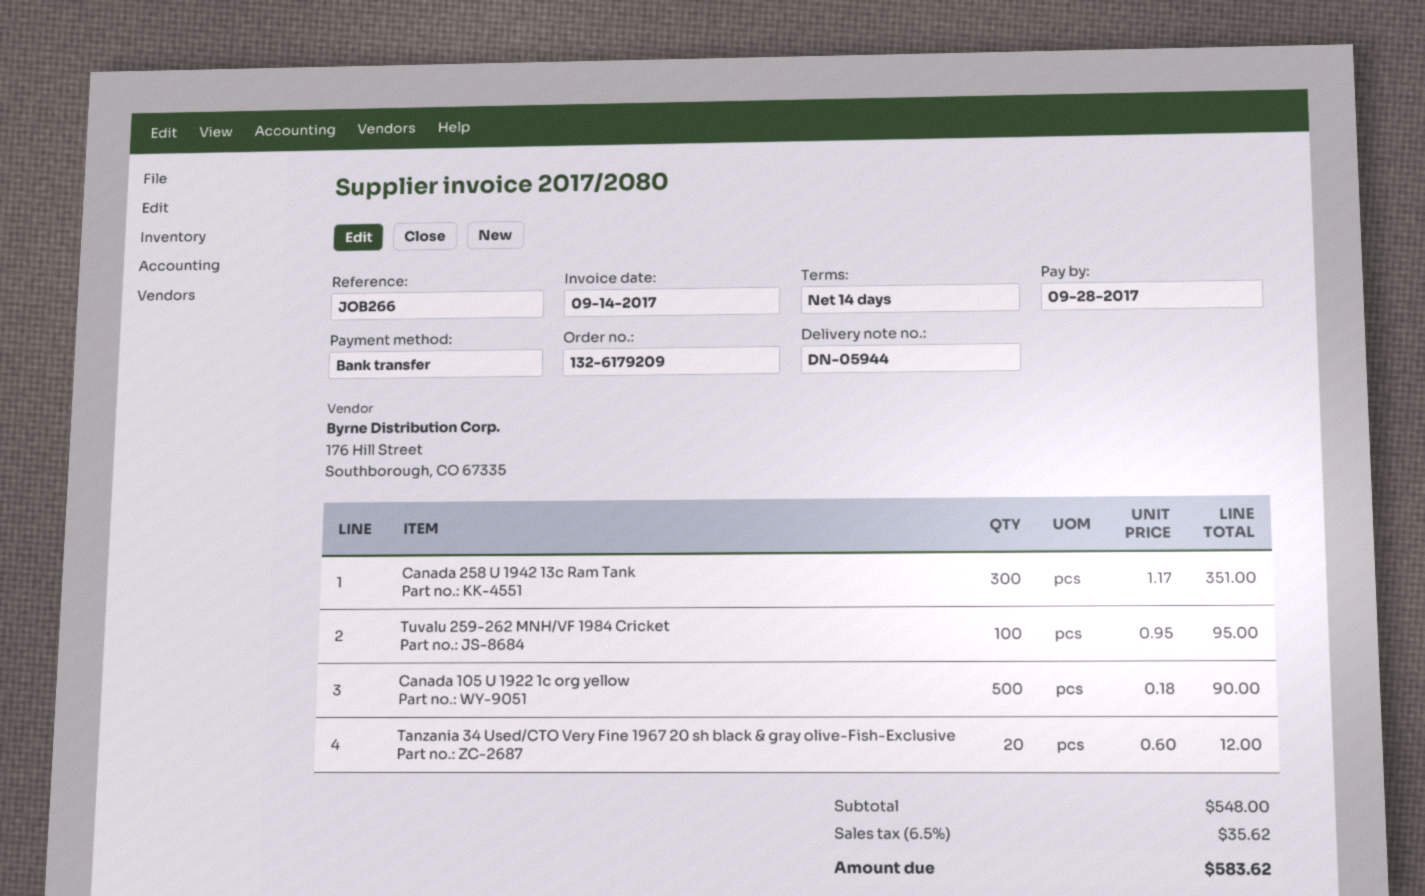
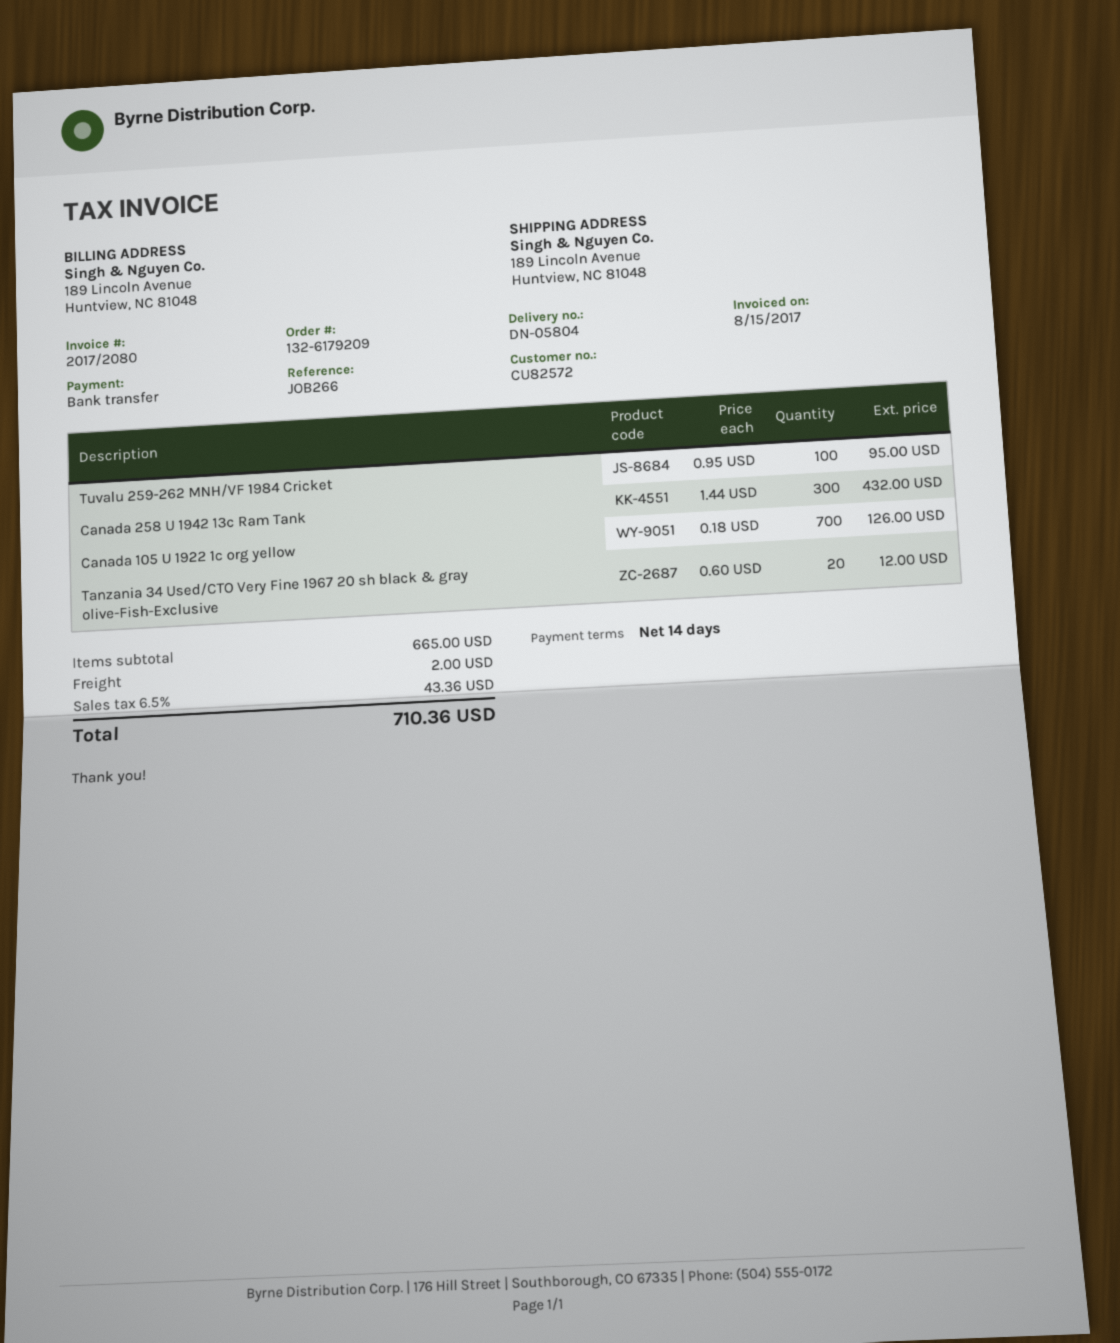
delivery note number: DN-05944 -> DN-05804
invoice date: 2017-09-14 -> 2017-08-15
Canada 258 U 1942 13c Ram Tank: 300 x 1.17 = 351.00 -> 300 x 1.44 = 432.00
Canada 105 U 1922 1c org yellow: 500 x 0.18 = 90.00 -> 700 x 0.18 = 126.00
subtotal: 548.00 -> 665.00
shipping: none -> 2.00
tax: 6.5% = 35.62 -> 6.5% = 43.36
total: 583.62 -> 710.36

